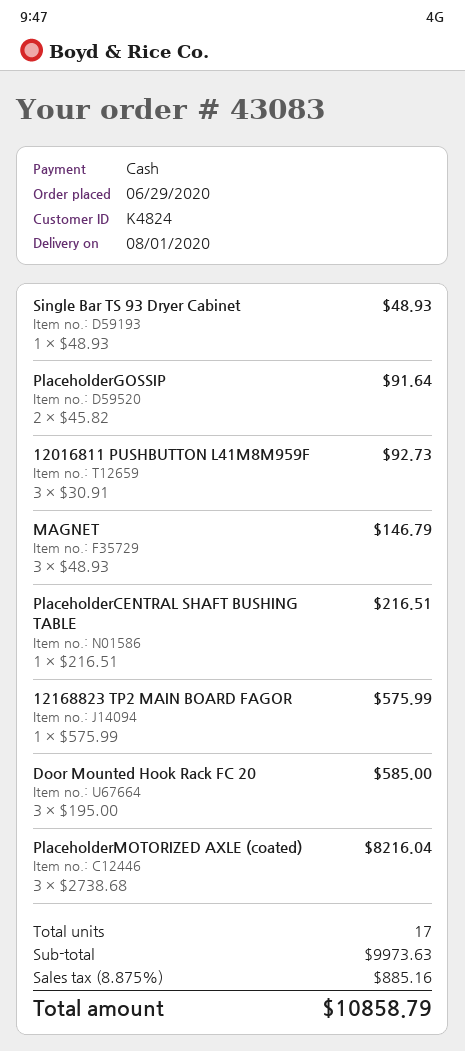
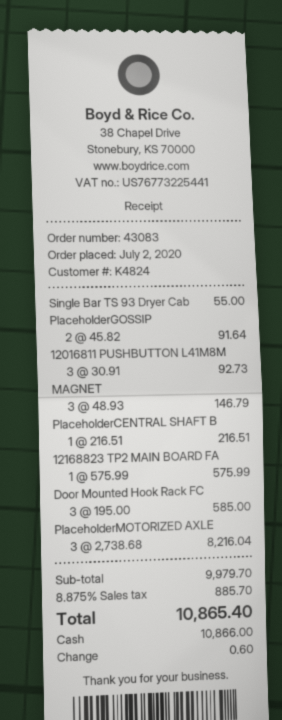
order date: 2020-06-29 -> 2020-07-02
Single Bar TS 93 Dryer Cabinet: 1 x 48.93 = 48.93 -> 1 x 55.00 = 55.00
subtotal: 9973.63 -> 9979.70
tax: 8.875% = 885.16 -> 8.875% = 885.70
total: 10858.79 -> 10865.40

